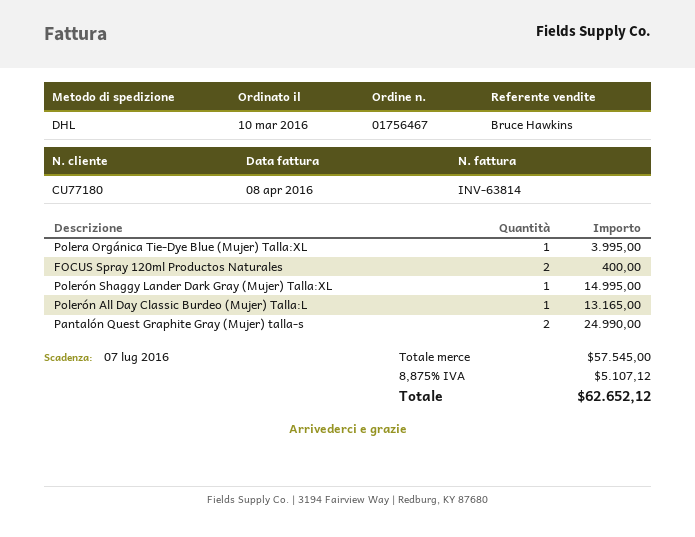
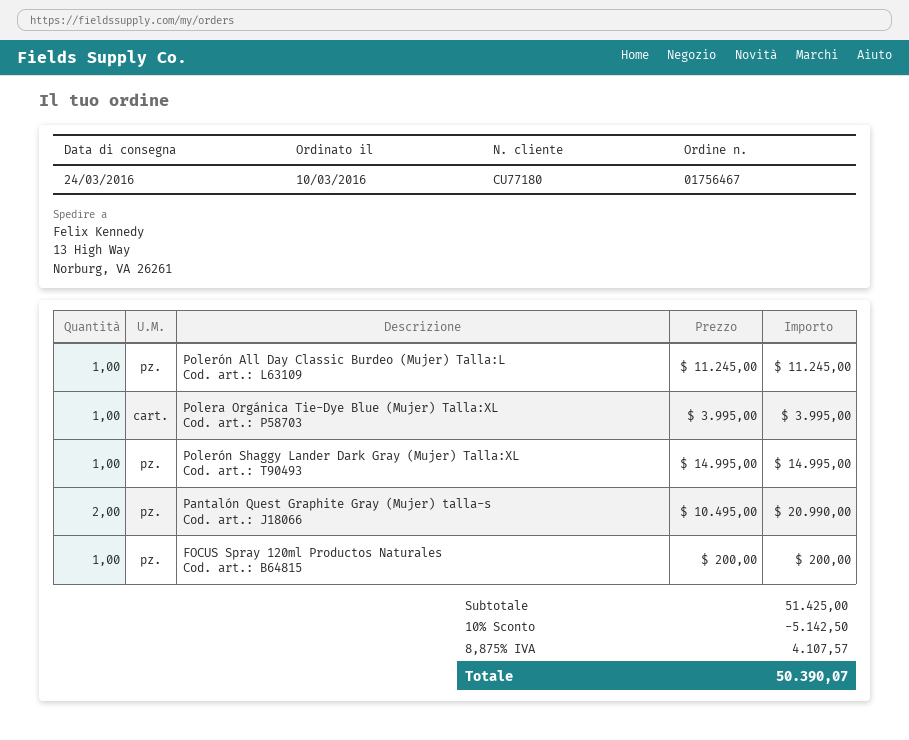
FOCUS Spray 120ml Productos Naturales: 2 for 400.00 -> 1 for 200.00
Polerón All Day Classic Burdeo (Mujer) Talla:L: 1 for 13165.00 -> 1 for 11245.00
Pantalón Quest Graphite Gray (Mujer) talla-s: 2 for 24990.00 -> 2 for 20990.00
subtotal: 57545.00 -> 51425.00
discount: none -> 10% = 5142.50
tax: 8.875% = 5107.12 -> 8.875% = 4107.57
total: 62652.12 -> 50390.07

